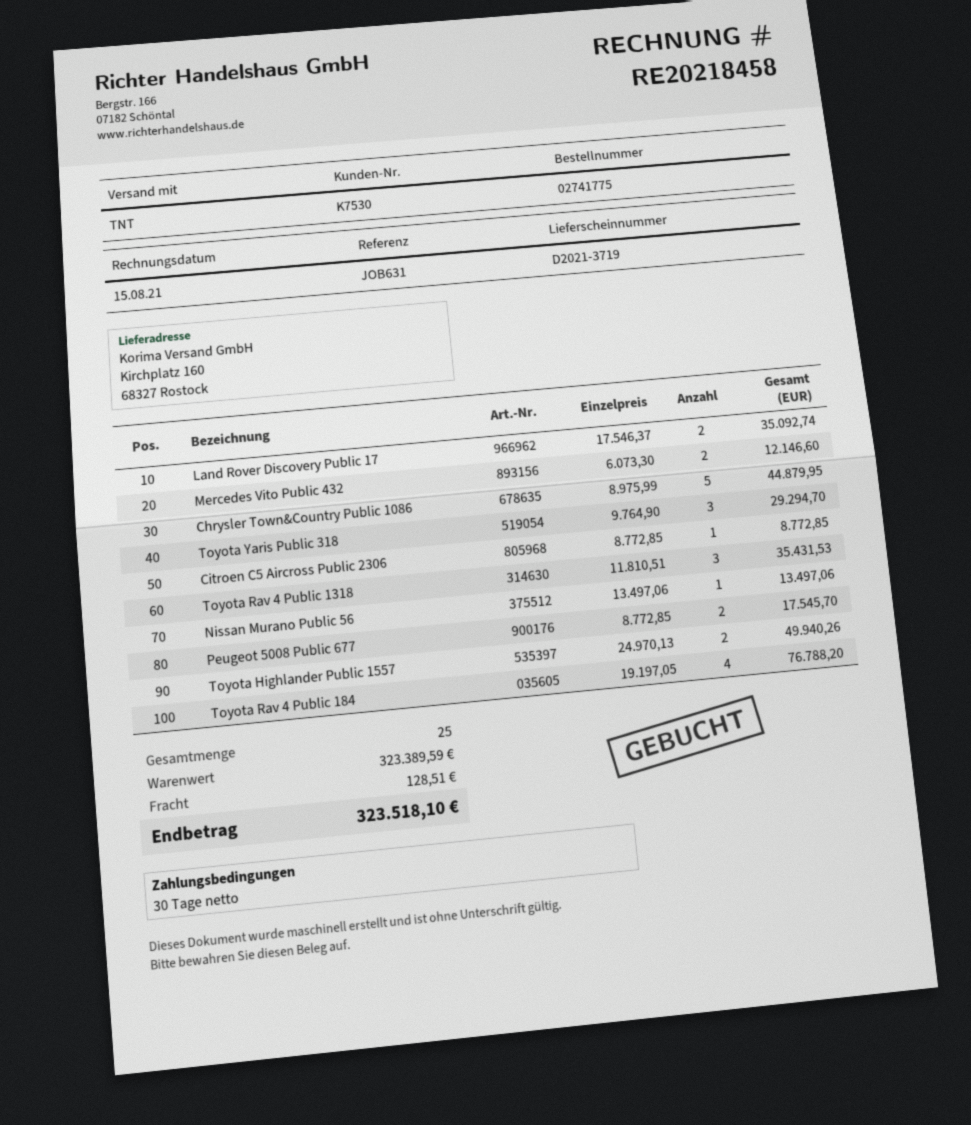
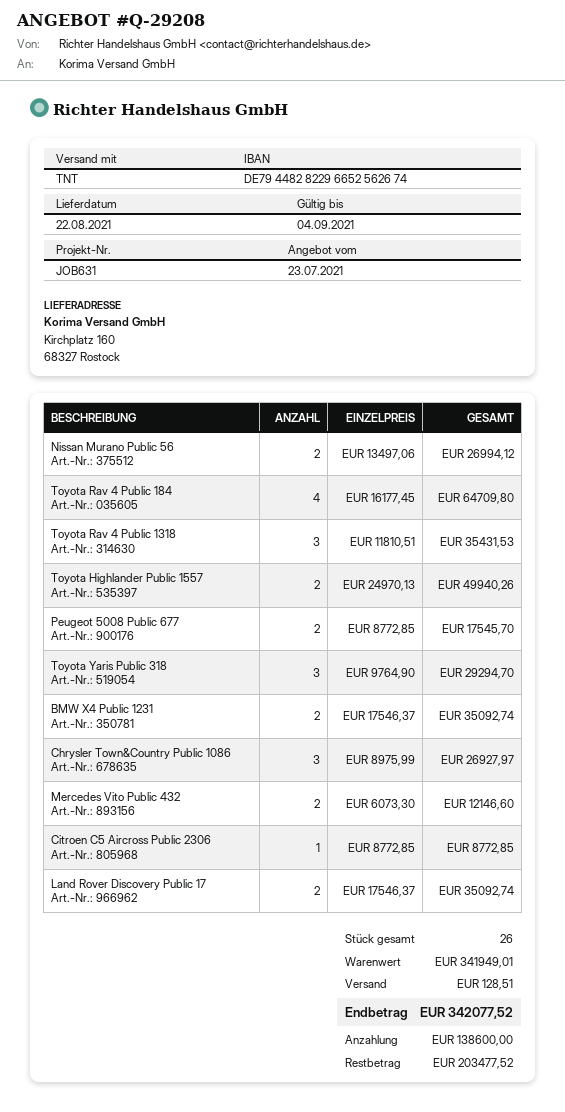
Chrysler Town&Country Public 1086: 5 x 8975.99 = 44879.95 -> 3 x 8975.99 = 26927.97
Nissan Murano Public 56: 1 x 13497.06 = 13497.06 -> 2 x 13497.06 = 26994.12
Toyota Rav 4 Public 184: 4 x 19197.05 = 76788.20 -> 4 x 16177.45 = 64709.80
BMW X4 Public 1231: none -> 2 x 17546.37 = 35092.74
total quantity: 25 -> 26
subtotal: 323389.59 -> 341949.01
total: 323518.10 -> 342077.52

